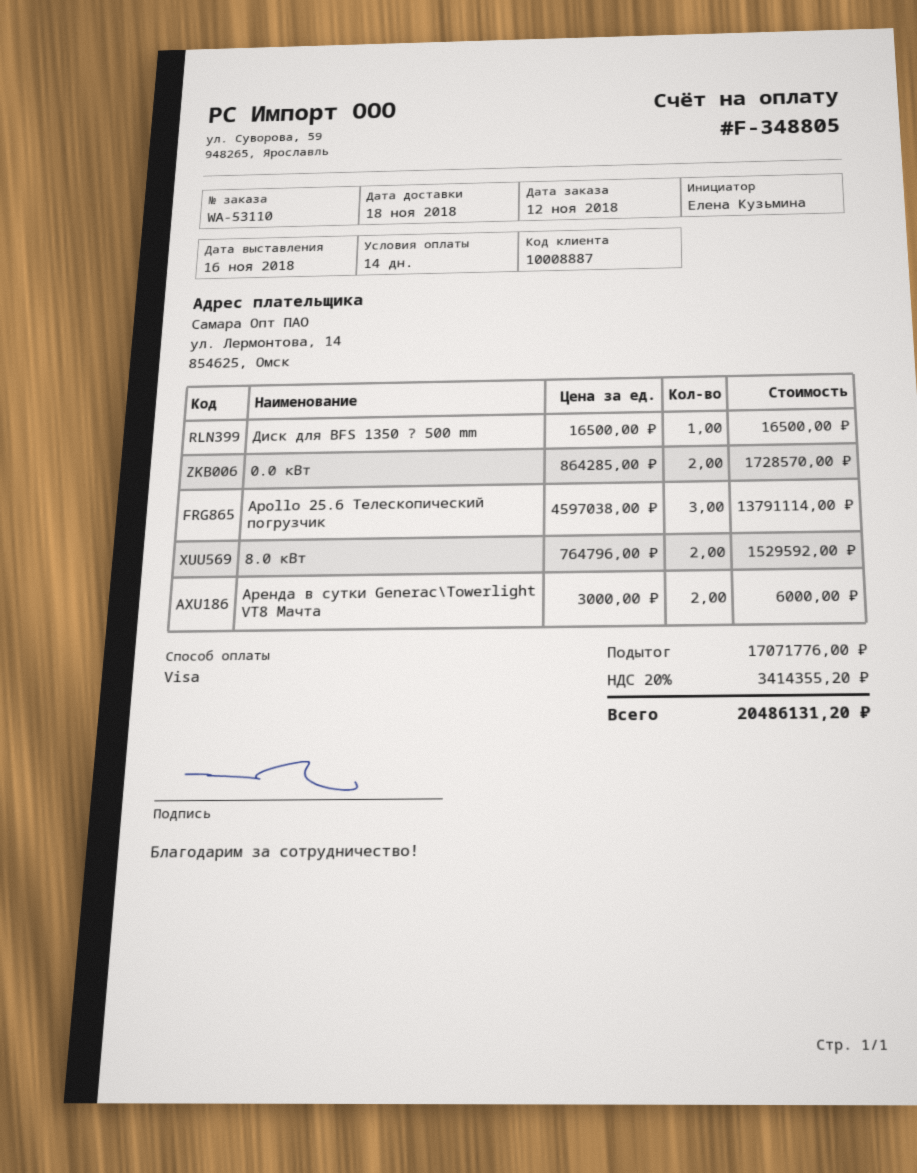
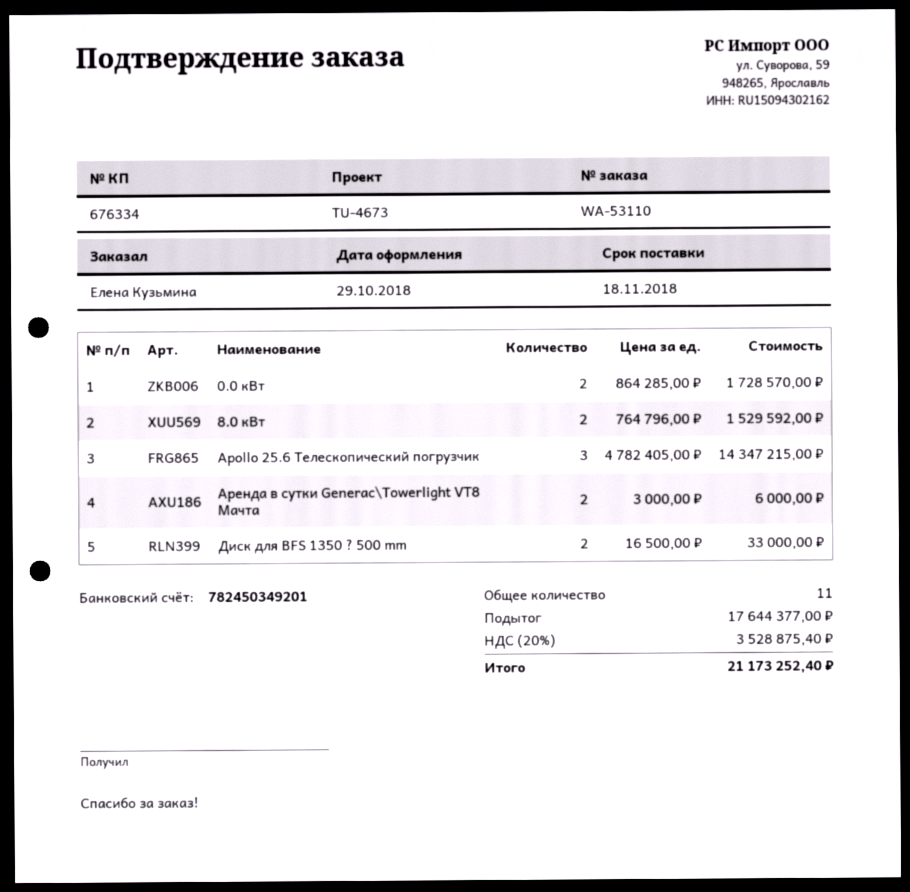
order date: 2018-11-12 -> 2018-10-29
Диск для BFS 1350 ? 500 mm: 1 x 16500.00 = 16500.00 -> 2 x 16500.00 = 33000.00
Apollo 25.6 Телескопический погрузчик: 3 x 4597038.00 = 13791114.00 -> 3 x 4782405.00 = 14347215.00
subtotal: 17071776.00 -> 17644377.00
tax: 20% = 3414355.20 -> 20% = 3528875.40
total: 20486131.20 -> 21173252.40

